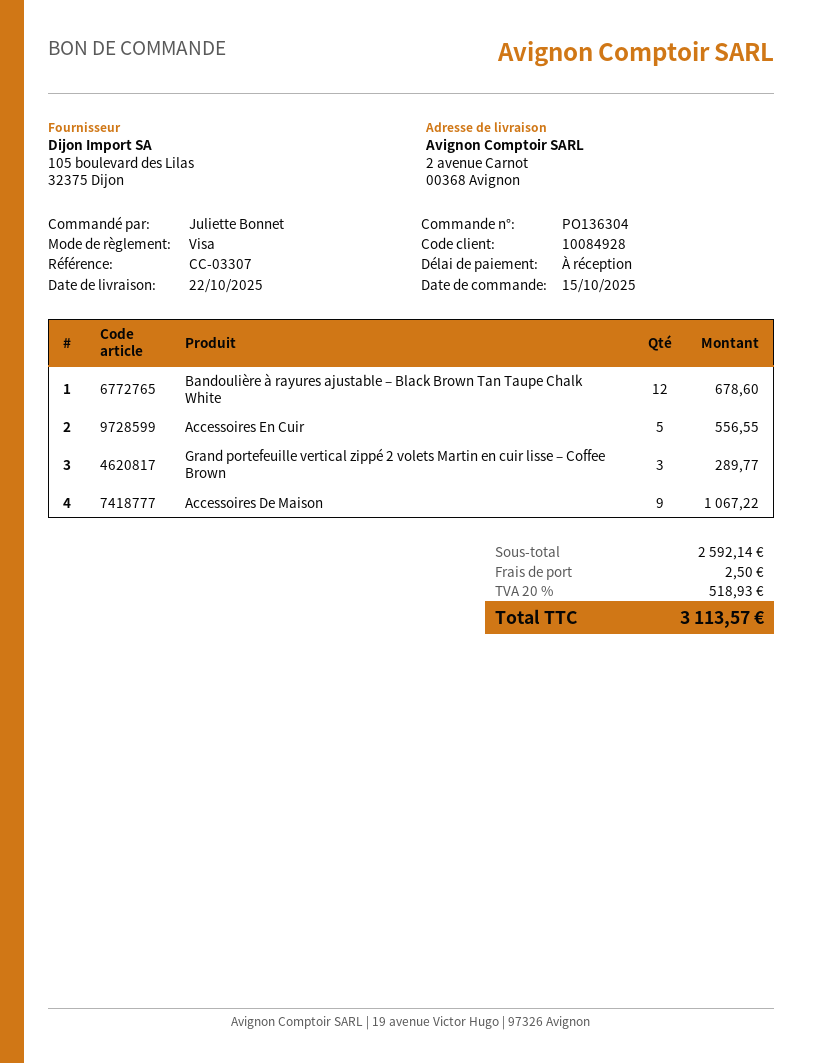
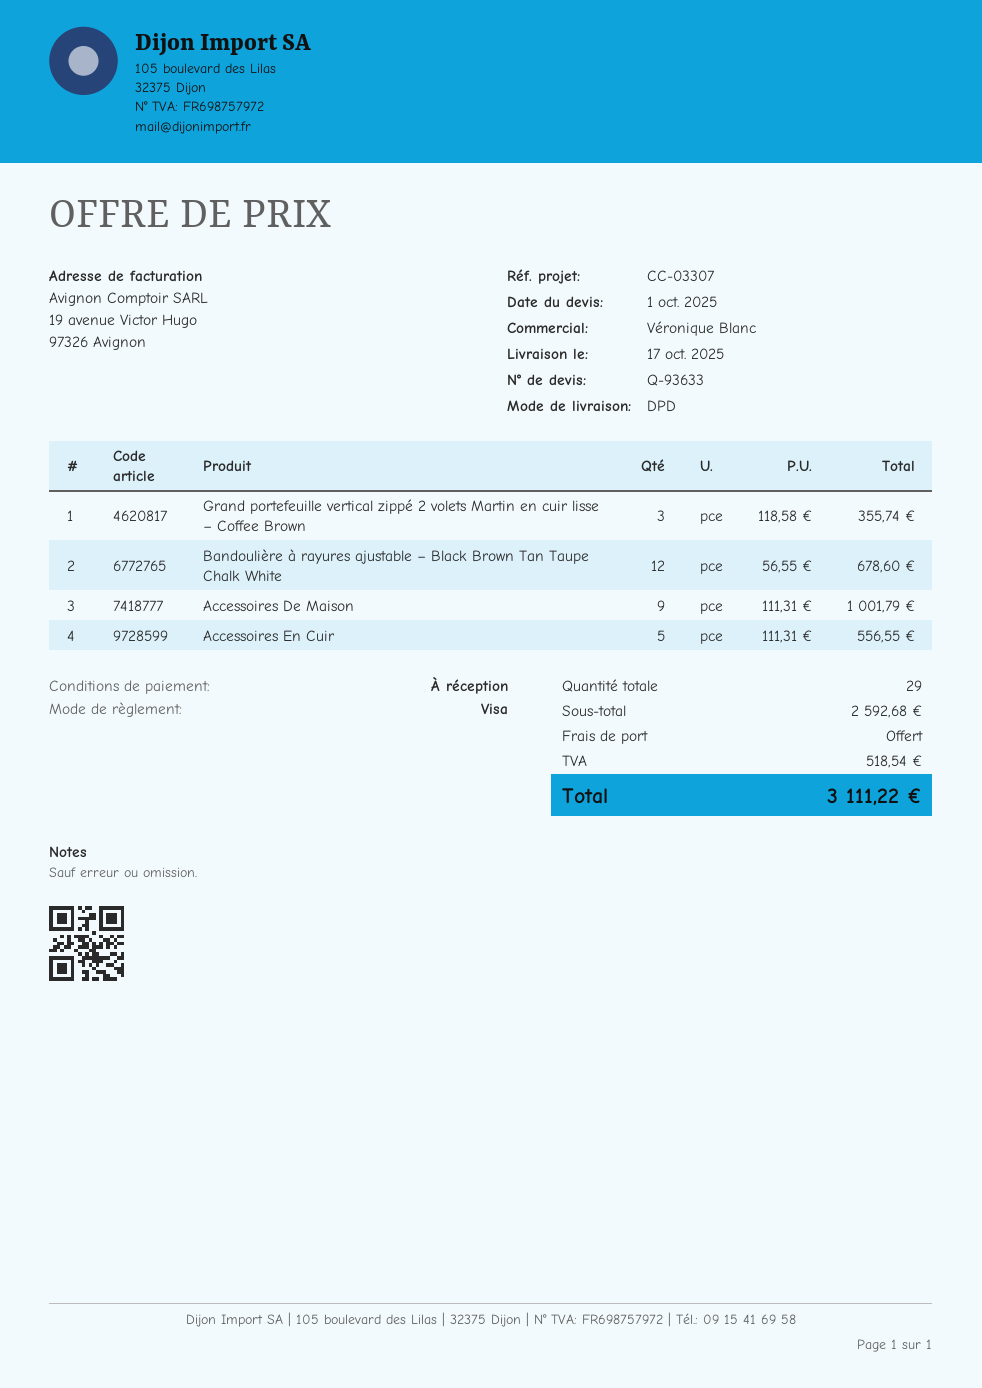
delivery date: 2025-10-22 -> 2025-10-17
Grand portefeuille vertical zippé 2 volets Martin en cuir lisse – Coffee Brown: 3 for 289.77 -> 3 for 355.74
Accessoires De Maison: 9 for 1067.22 -> 9 for 1001.79
subtotal: 2592.14 -> 2592.68
shipping: 2.50 -> 0.00
tax: 518.93 -> 518.54
total: 3113.57 -> 3111.22

